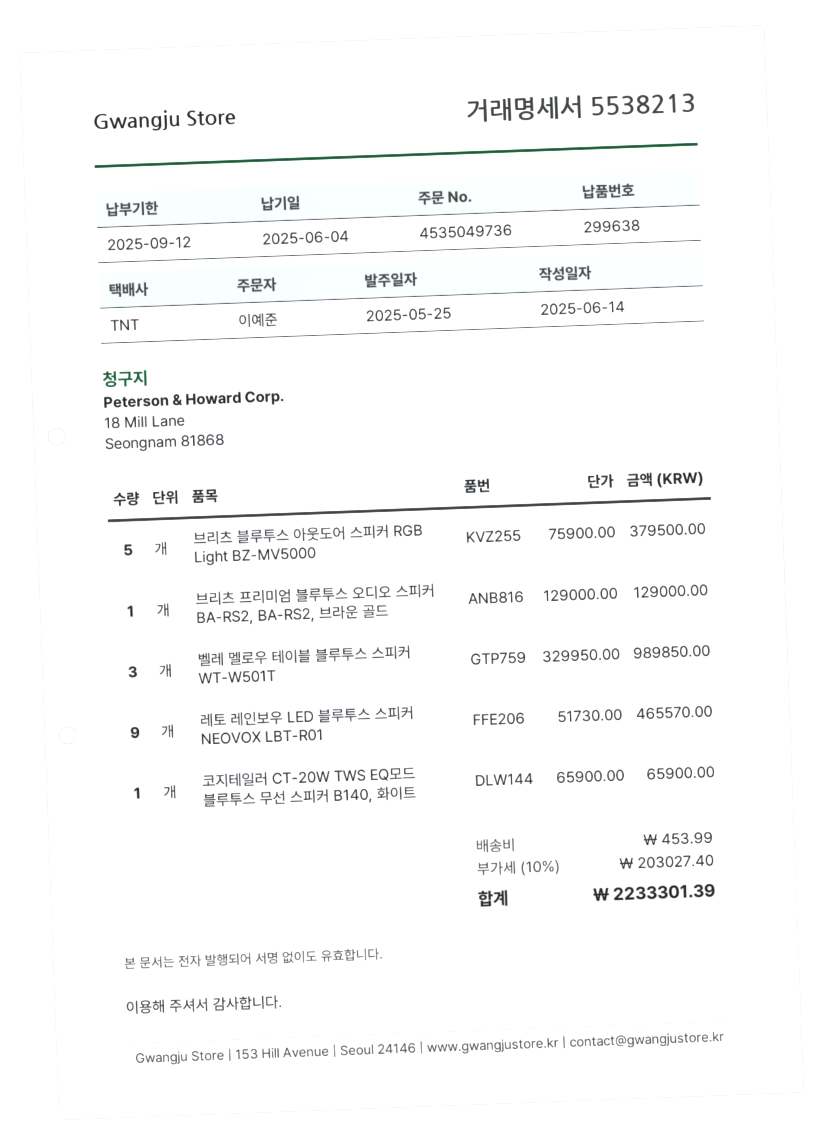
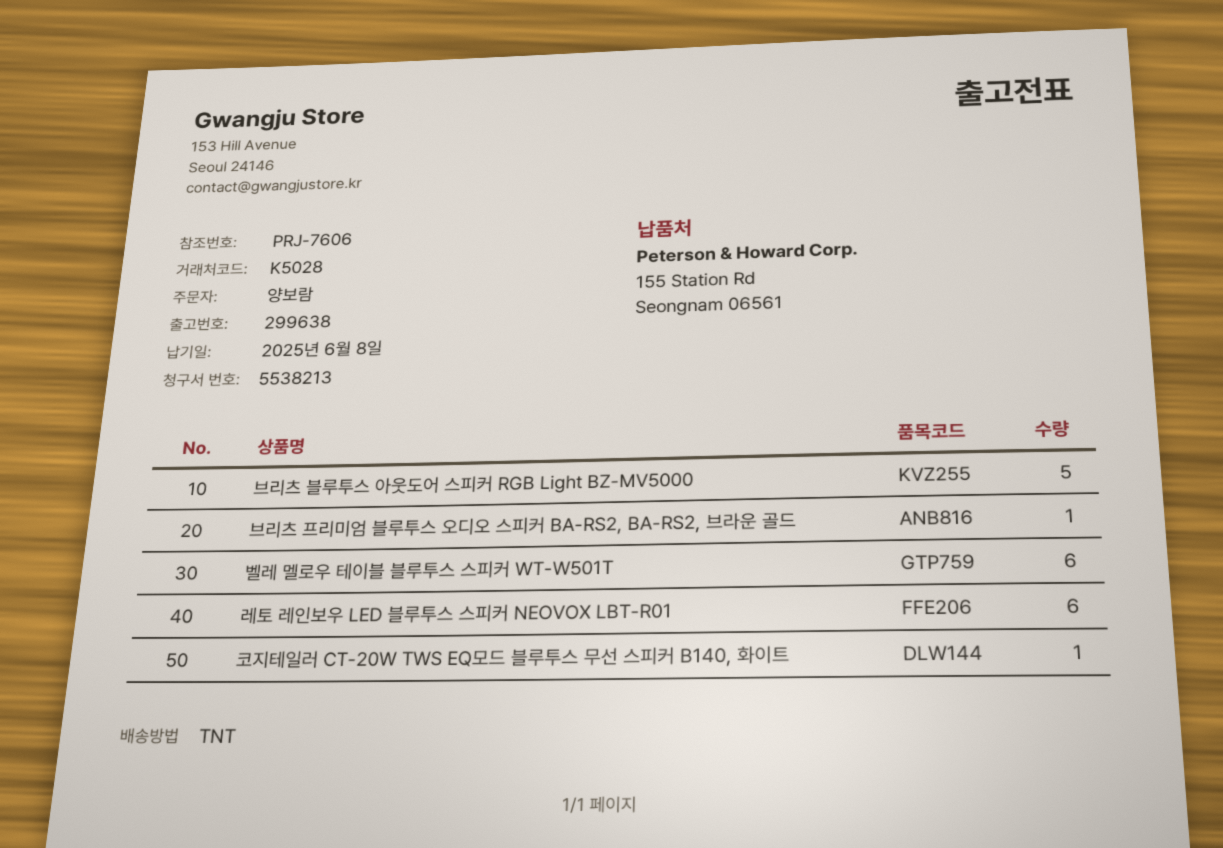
delivery date: 2025-06-04 -> 2025-06-08
ordered by: 이예준 -> 양보람
벨레 멜로우 테이블 블루투스 스피커 WT-W501T: 3 -> 6
레토 레인보우 LED 블루투스 스피커 NEOVOX LBT-R01: 9 -> 6

